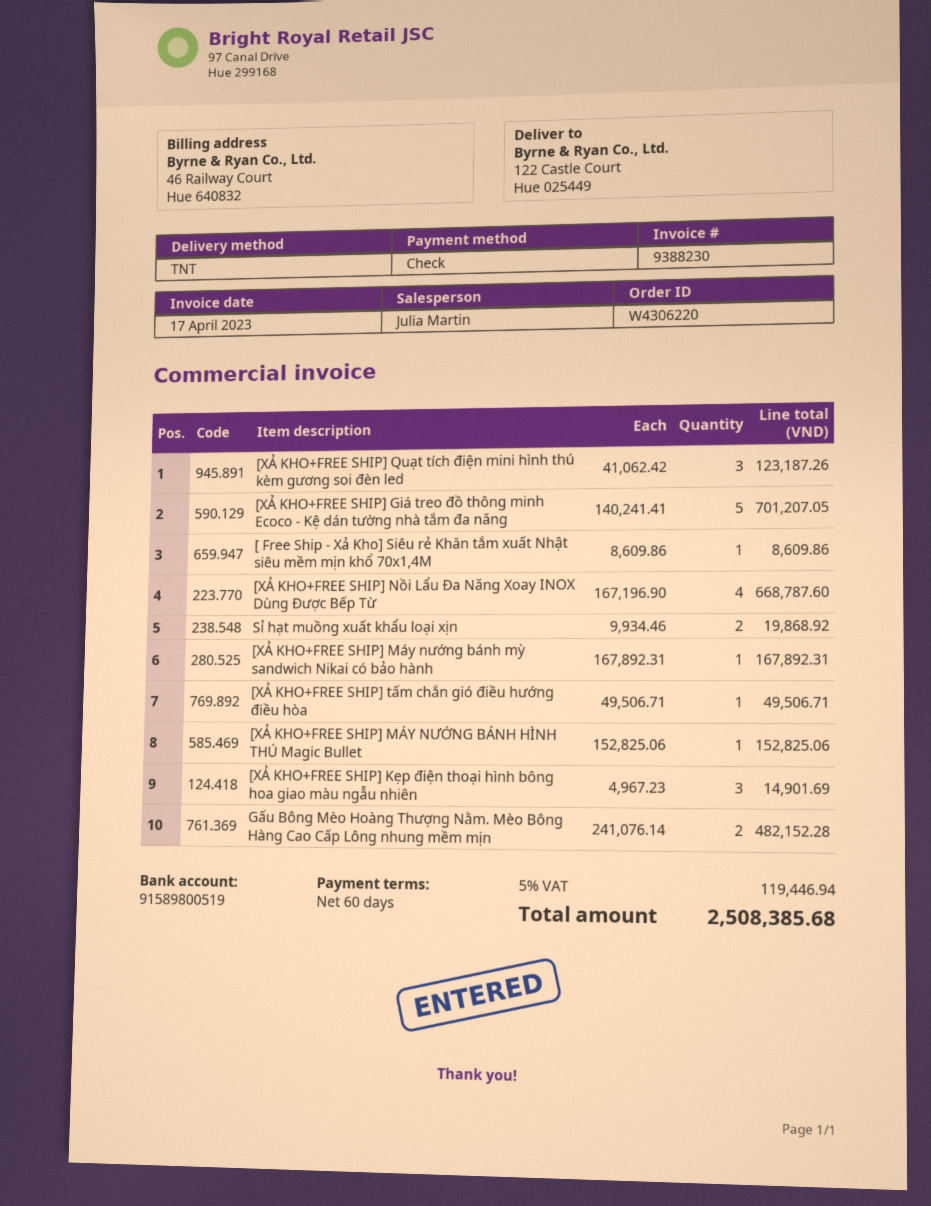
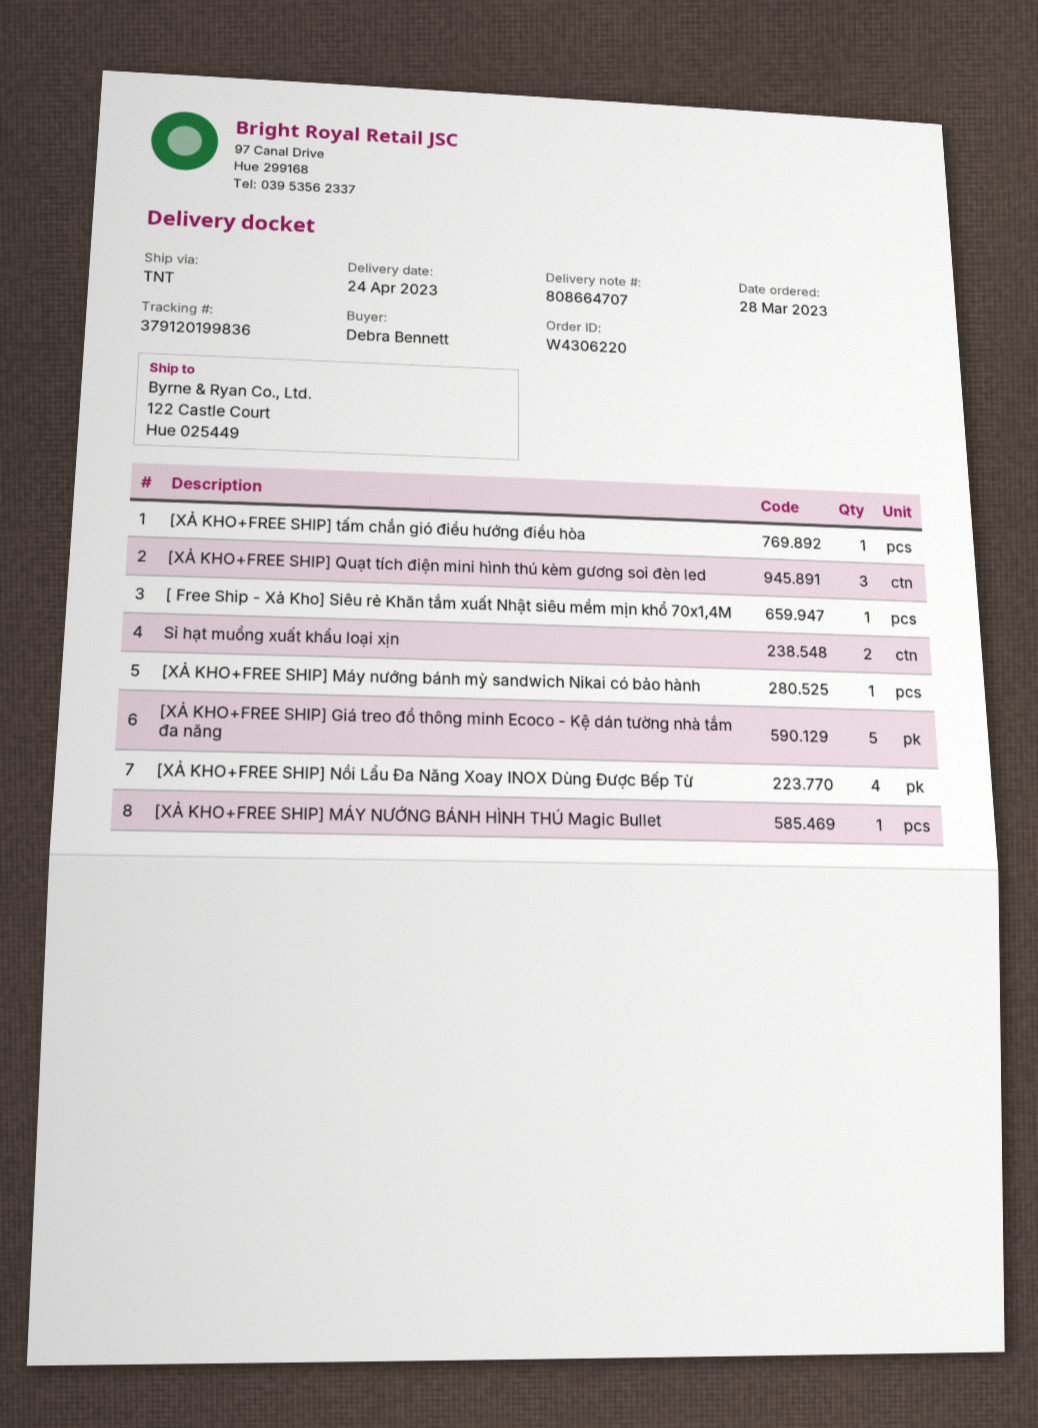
[XẢ KHO+FREE SHIP] Kẹp điện thoại hình bông hoa giao màu ngẫu nhiên: 3 -> none
Gấu Bông Mèo Hoàng Thượng Nằm. Mèo Bông Hàng Cao Cấp Lông nhung mềm mịn: 2 -> none

